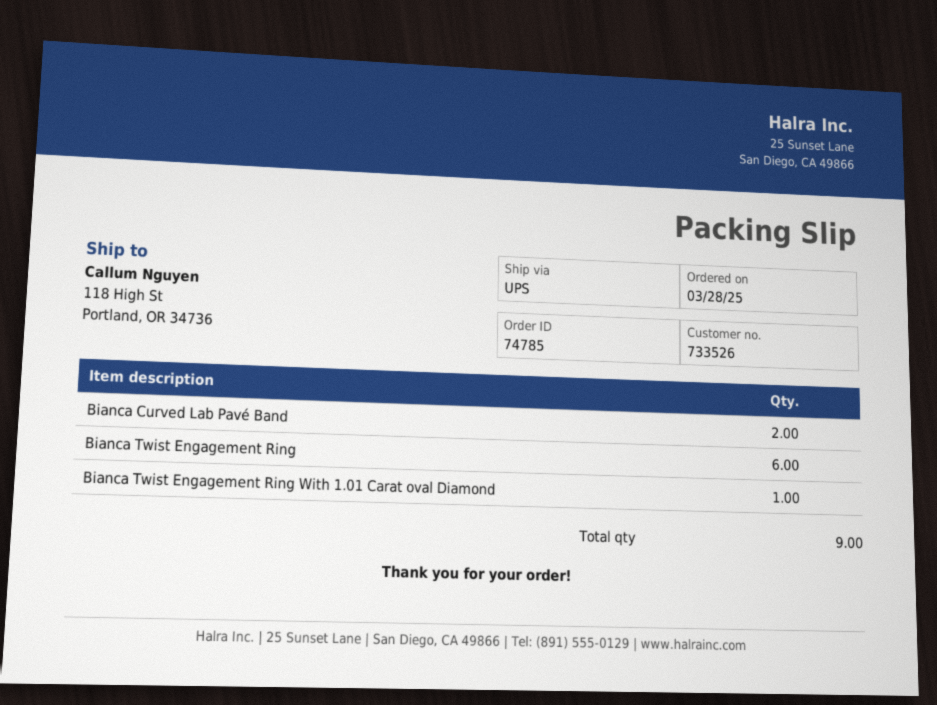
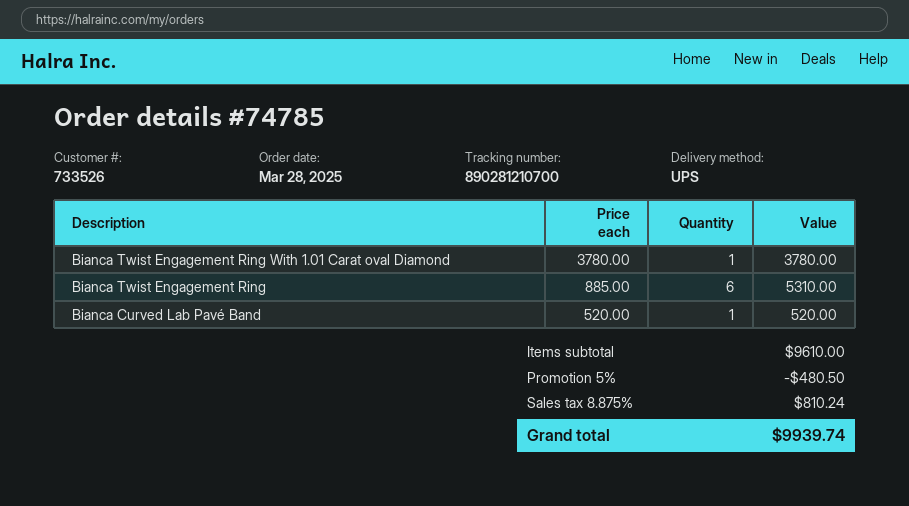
Bianca Curved Lab Pavé Band: 2 -> 1

